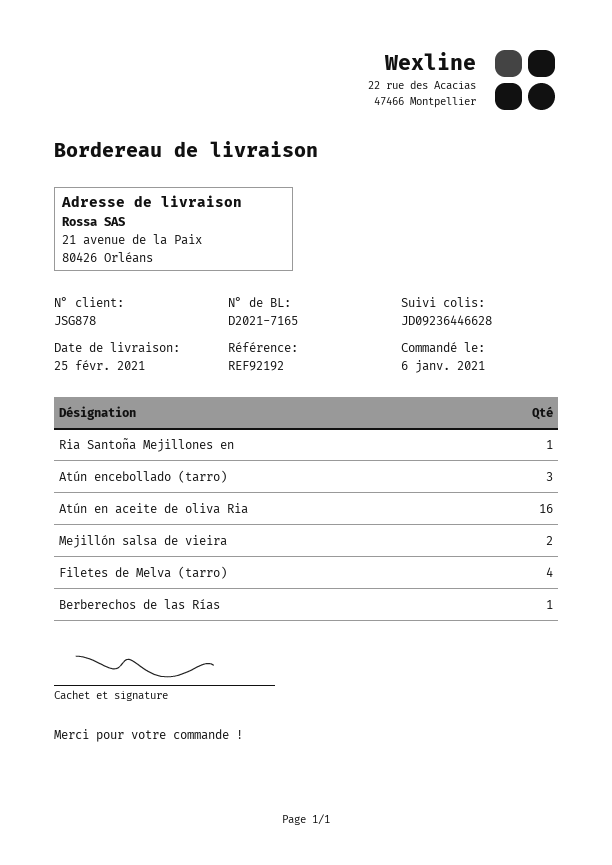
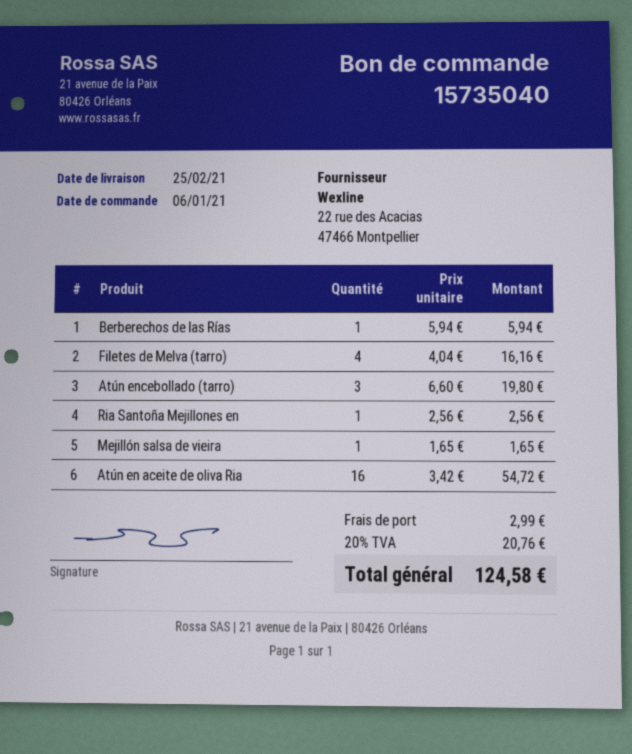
Mejillón salsa de vieira: 2 -> 1

